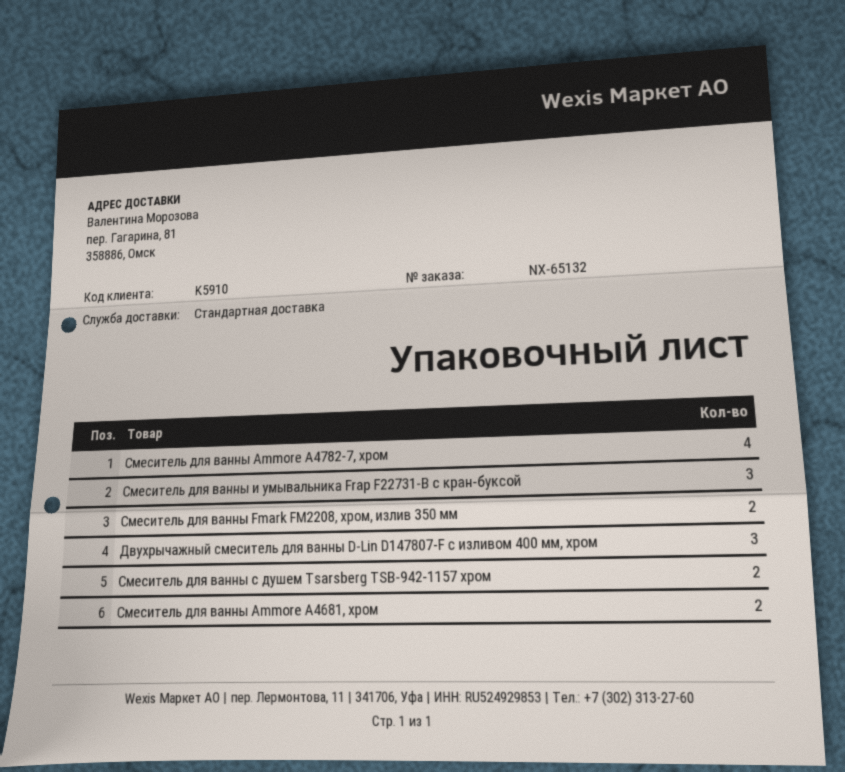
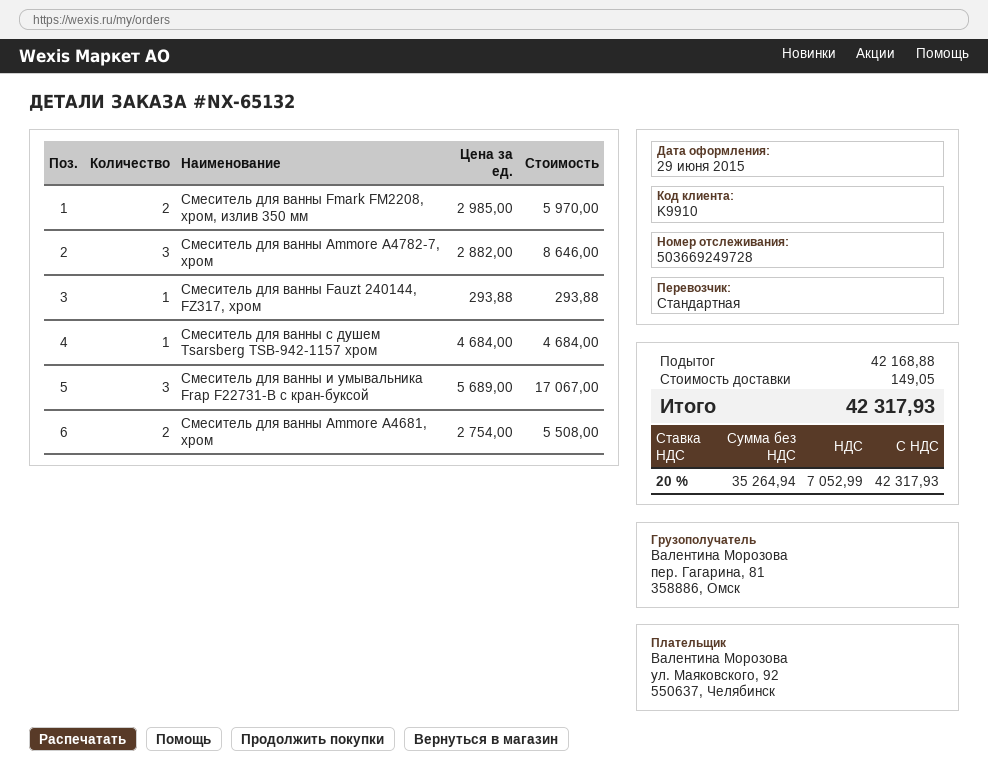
customer number: K5910 -> K9910
Смеситель для ванны Ammore A4782-7, хром: 4 -> 3
Двухрычажный смеситель для ванны D-Lin D147807-F с изливом 400 мм, хром: 3 -> none
Смеситель для ванны с душем Tsarsberg TSB-942-1157 хром: 2 -> 1
Смеситель для ванны Fauzt 240144, FZ317, хром: none -> 1

